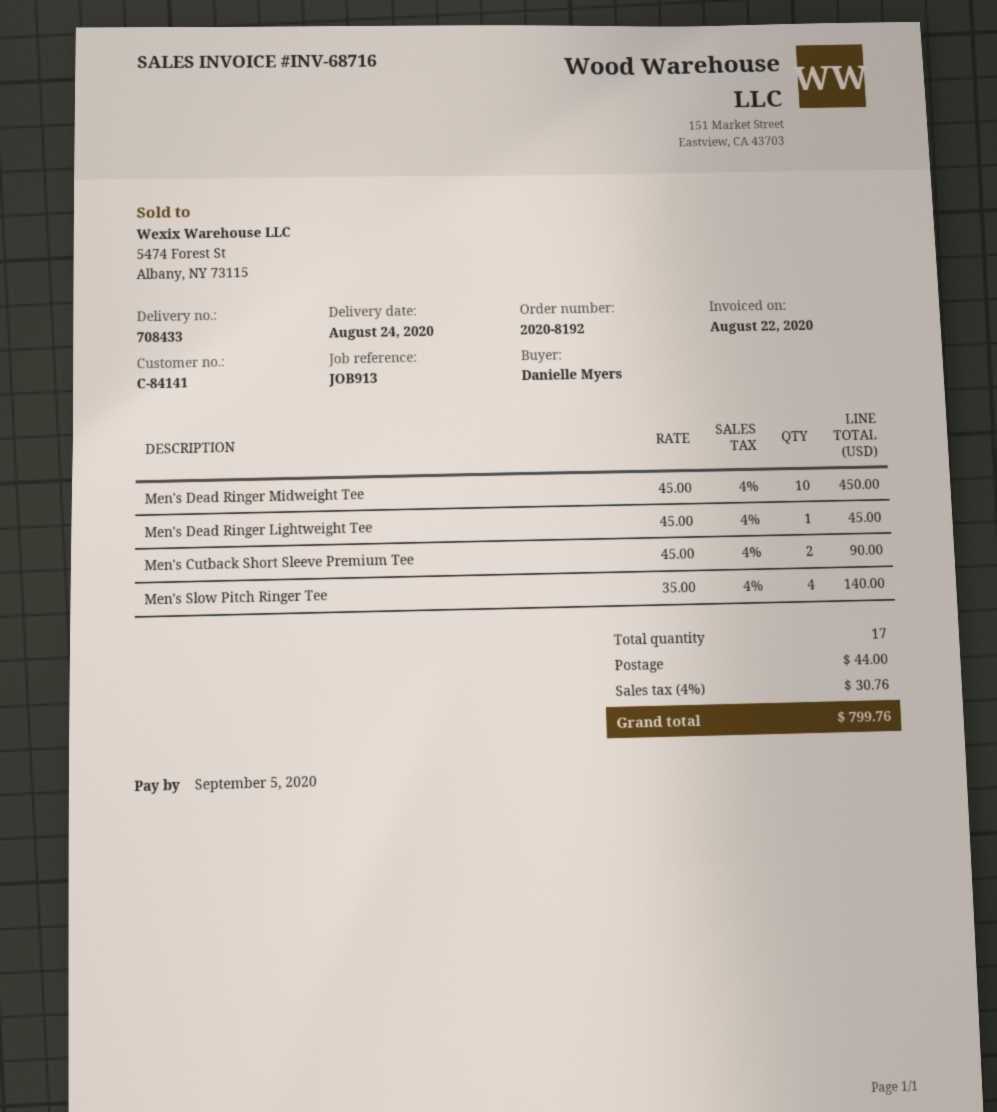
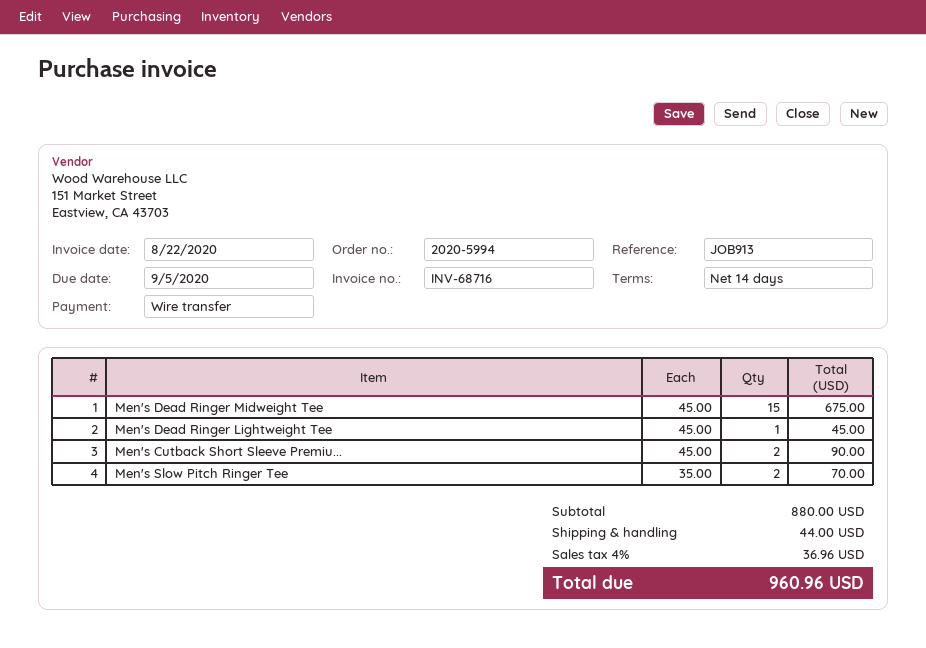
order number: 2020-8192 -> 2020-5994
Men's Dead Ringer Midweight Tee: 10 x 45.00 = 450.00 -> 15 x 45.00 = 675.00
Men's Slow Pitch Ringer Tee: 4 x 35.00 = 140.00 -> 2 x 35.00 = 70.00
tax: 4% = 30.76 -> 4% = 36.96
total: 799.76 -> 960.96

